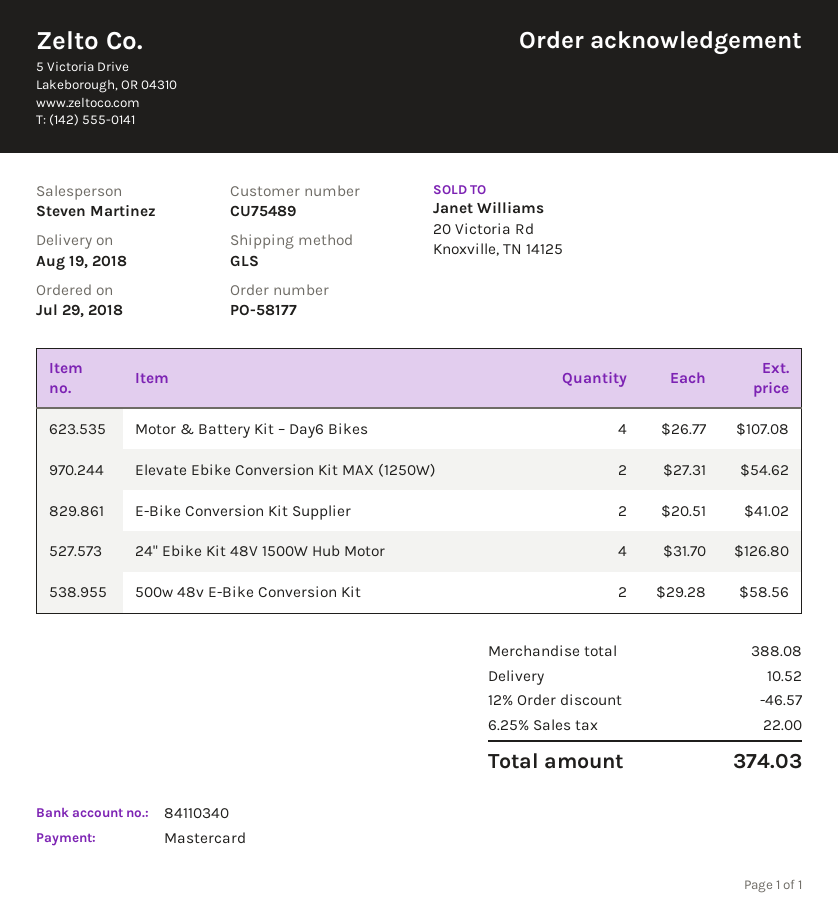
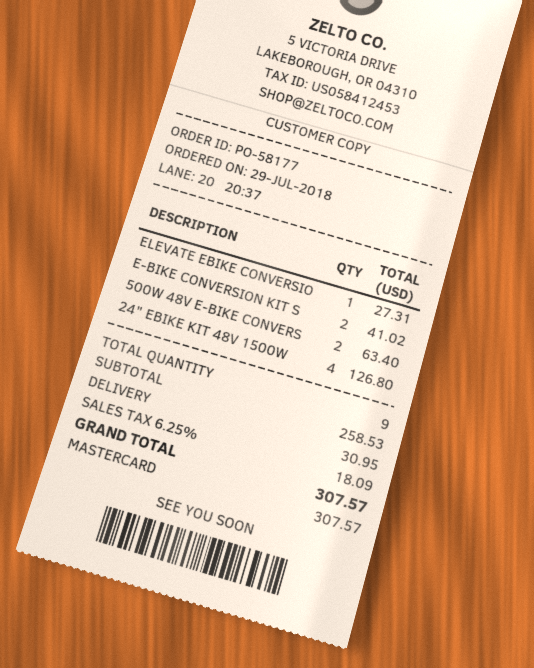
Motor & Battery Kit – Day6 Bikes: 4 for 107.08 -> none
Elevate Ebike Conversion Kit MAX (1250W): 2 for 54.62 -> 1 for 27.31
500w 48v E-Bike Conversion Kit: 2 for 58.56 -> 2 for 63.40
subtotal: 388.08 -> 258.53
discount: 12% = 46.57 -> none
shipping: 10.52 -> 30.95
tax: 6.25% = 22.00 -> 6.25% = 18.09
total: 374.03 -> 307.57

